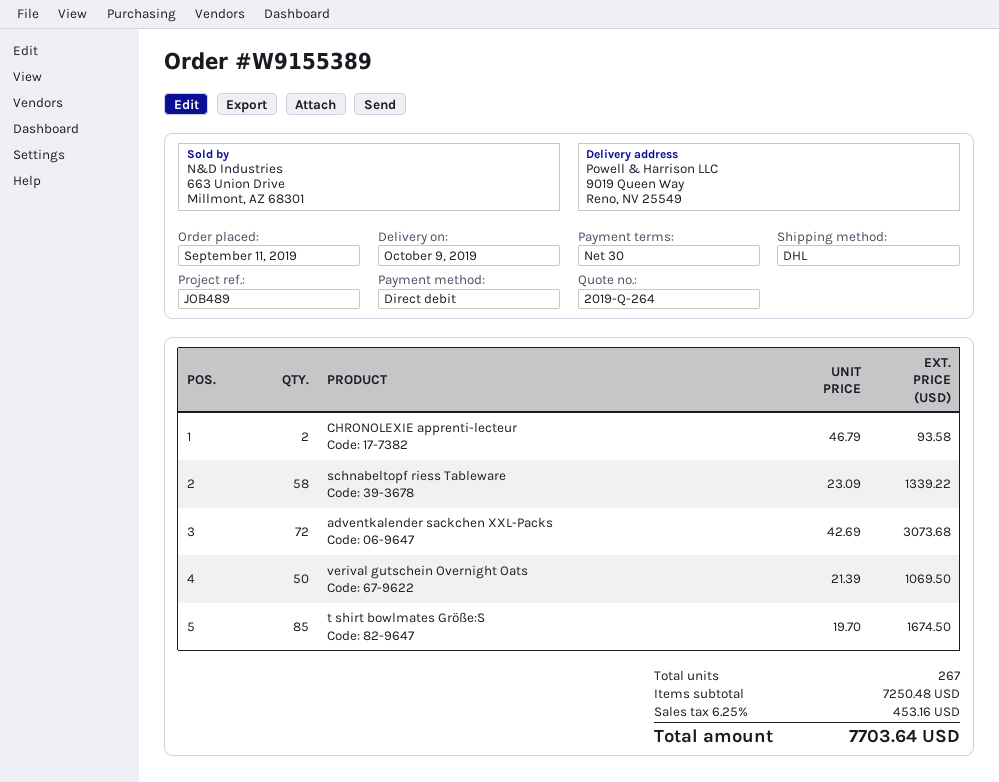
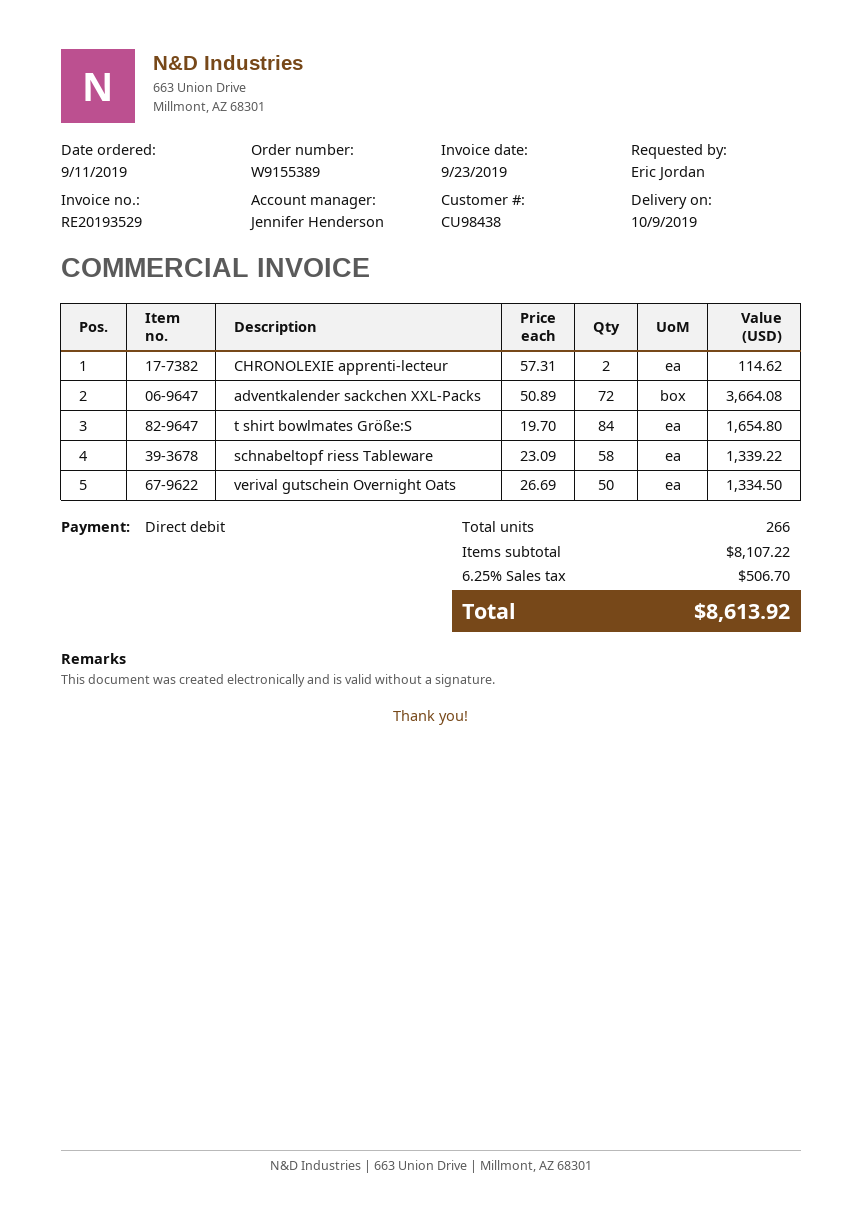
CHRONOLEXIE apprenti-lecteur: 2 x 46.79 = 93.58 -> 2 x 57.31 = 114.62
adventkalender sackchen XXL-Packs: 72 x 42.69 = 3073.68 -> 72 x 50.89 = 3664.08
verival gutschein Overnight Oats: 50 x 21.39 = 1069.50 -> 50 x 26.69 = 1334.50
t shirt bowlmates Größe:S: 85 x 19.70 = 1674.50 -> 84 x 19.70 = 1654.80
total quantity: 267 -> 266
subtotal: 7250.48 -> 8107.22
tax: 6.25% = 453.16 -> 6.25% = 506.70
total: 7703.64 -> 8613.92

